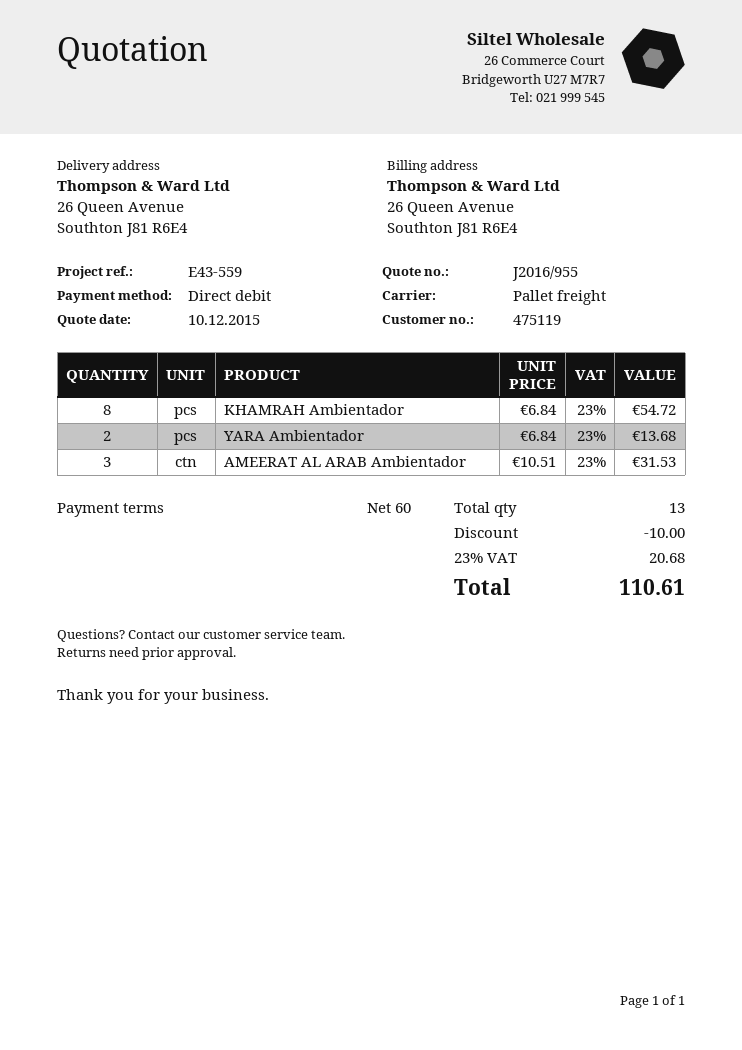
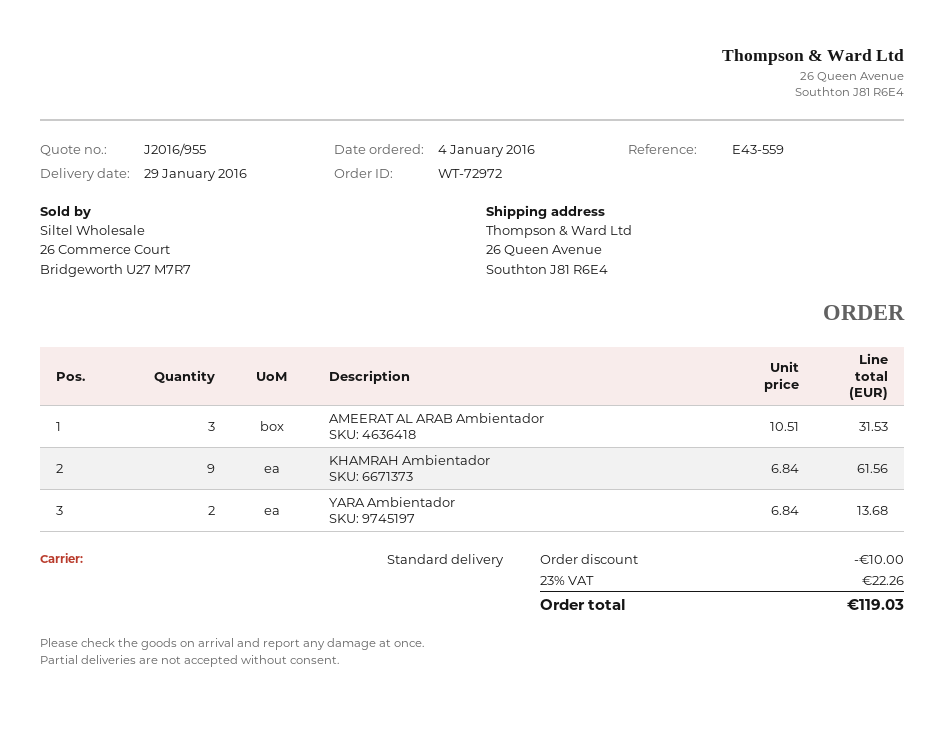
shipping method: pallet freight -> standard
KHAMRAH Ambientador: 8 x 6.84 = 54.72 -> 9 x 6.84 = 61.56
tax: 23% = 20.68 -> 23% = 22.26
total: 110.61 -> 119.03

